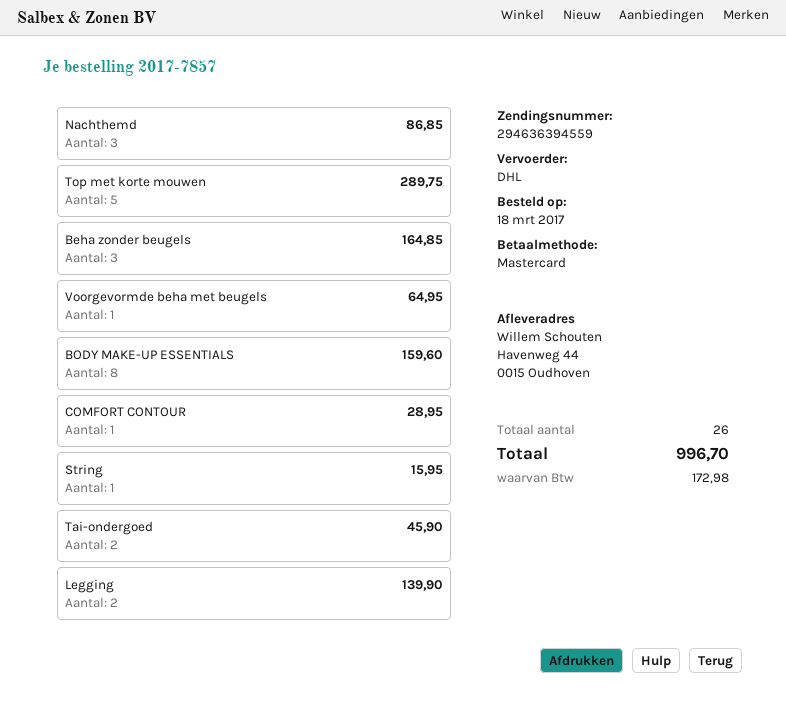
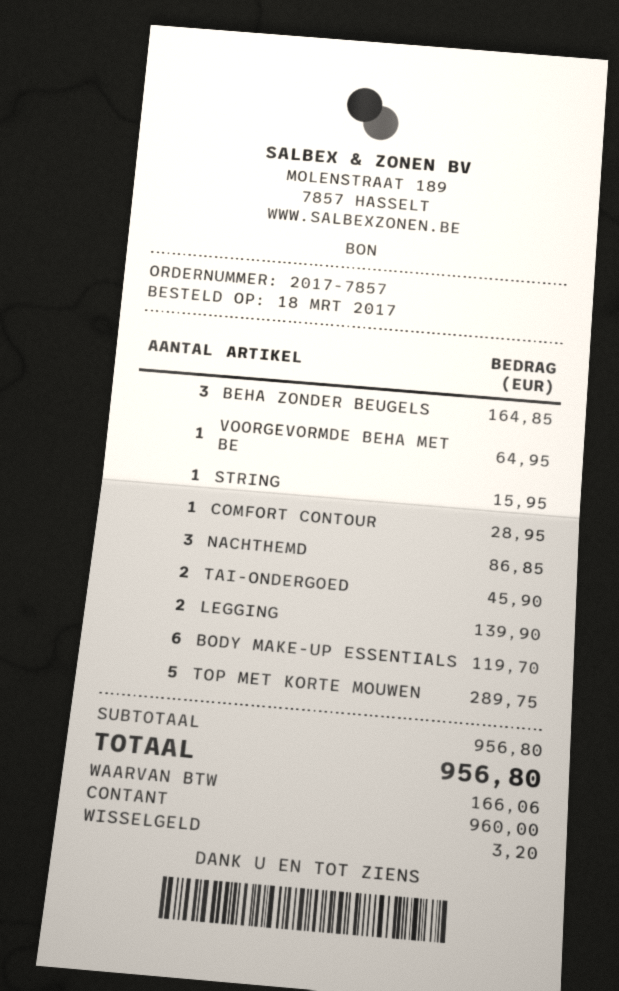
payment method: Mastercard -> cash
BODY MAKE-UP ESSENTIALS: 8 for 159.60 -> 6 for 119.70
tax: 172.98 -> 166.06
total: 996.70 -> 956.80

